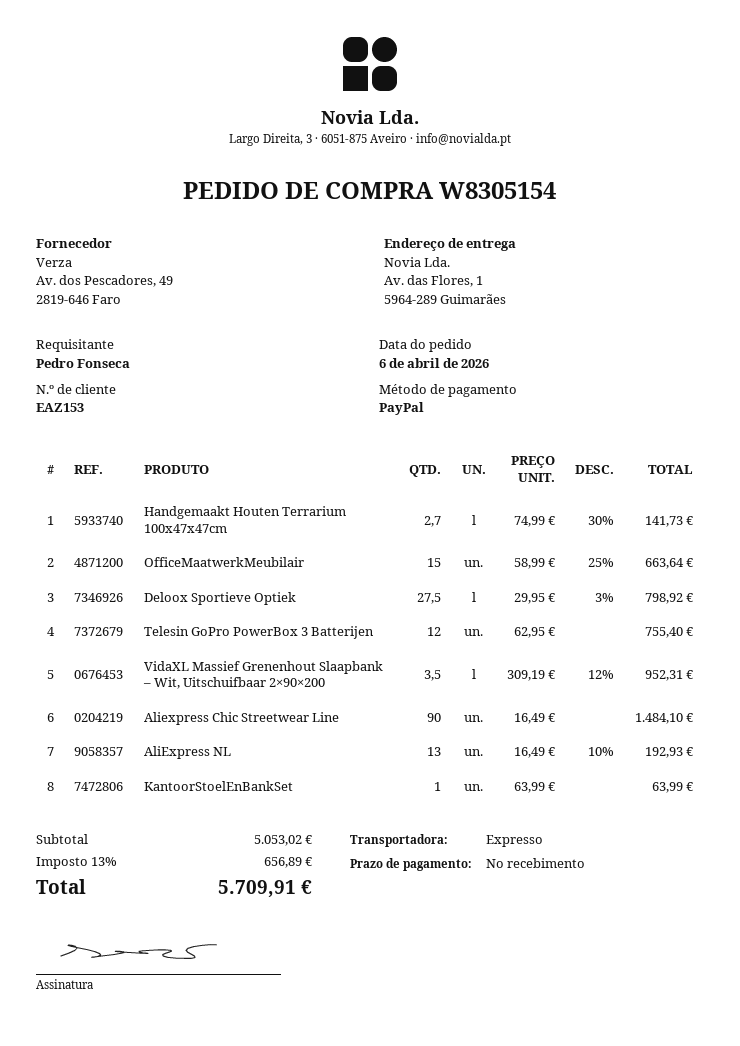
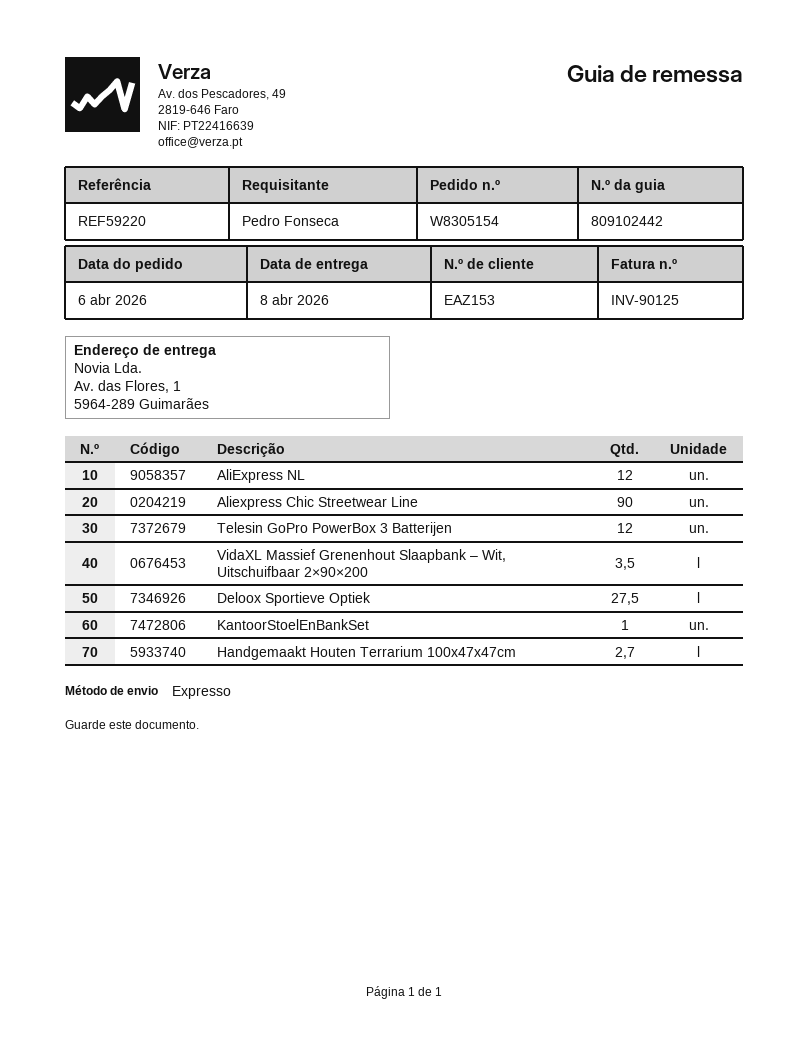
OfficeMaatwerkMeubilair: 15 -> none
AliExpress NL: 13 -> 12

